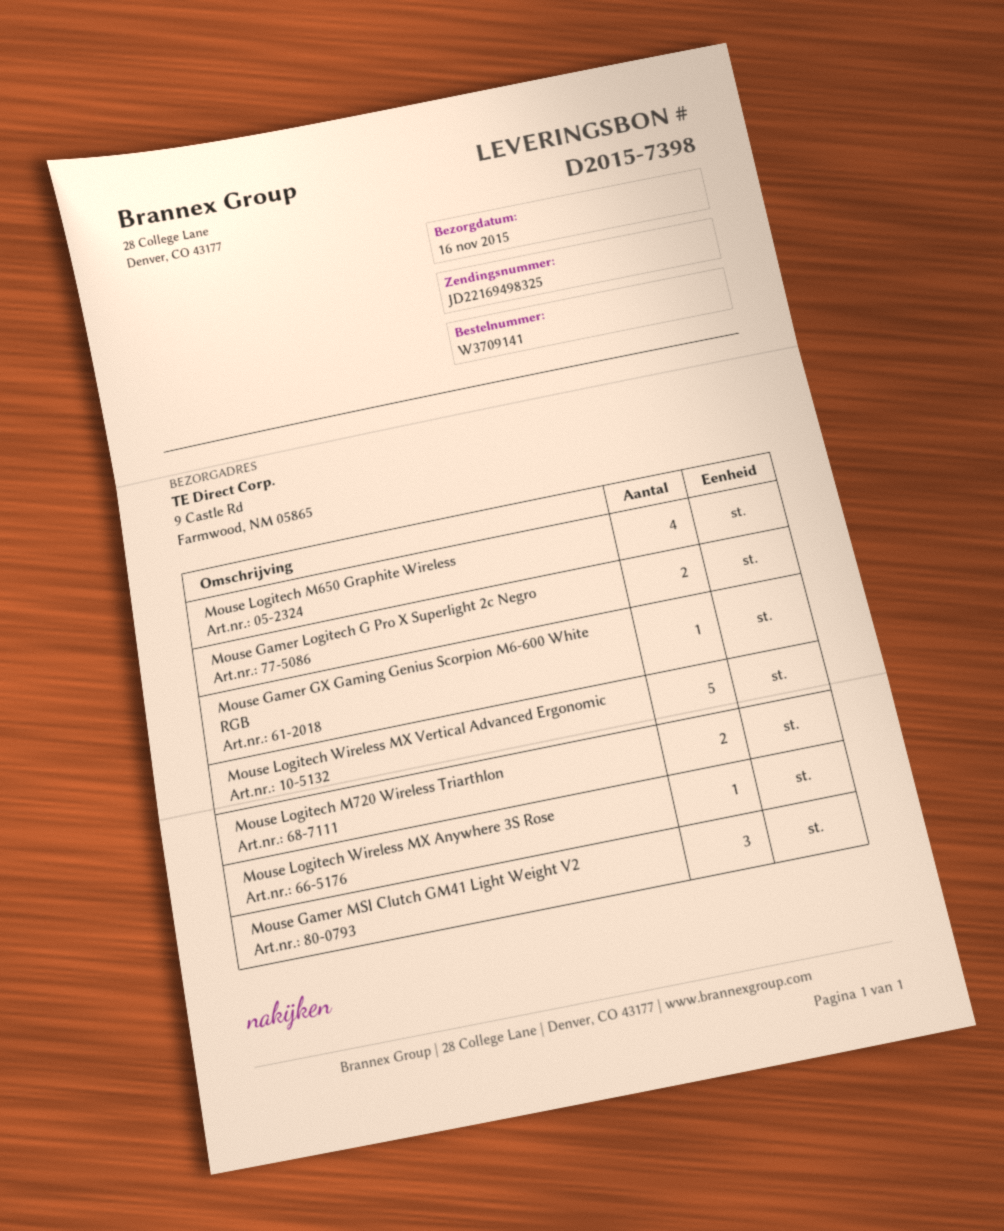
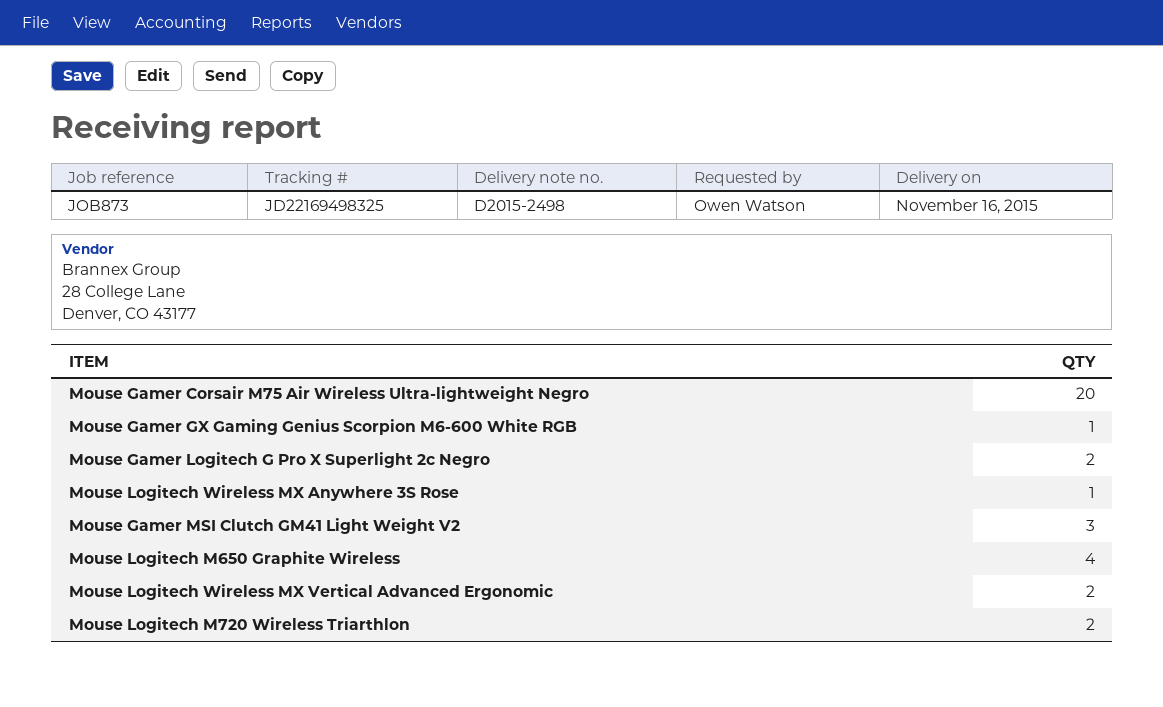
delivery note number: D2015-7398 -> D2015-2498
Mouse Logitech Wireless MX Vertical Advanced Ergonomic: 5 -> 2
Mouse Gamer Corsair M75 Air Wireless Ultra-lightweight Negro: none -> 20

